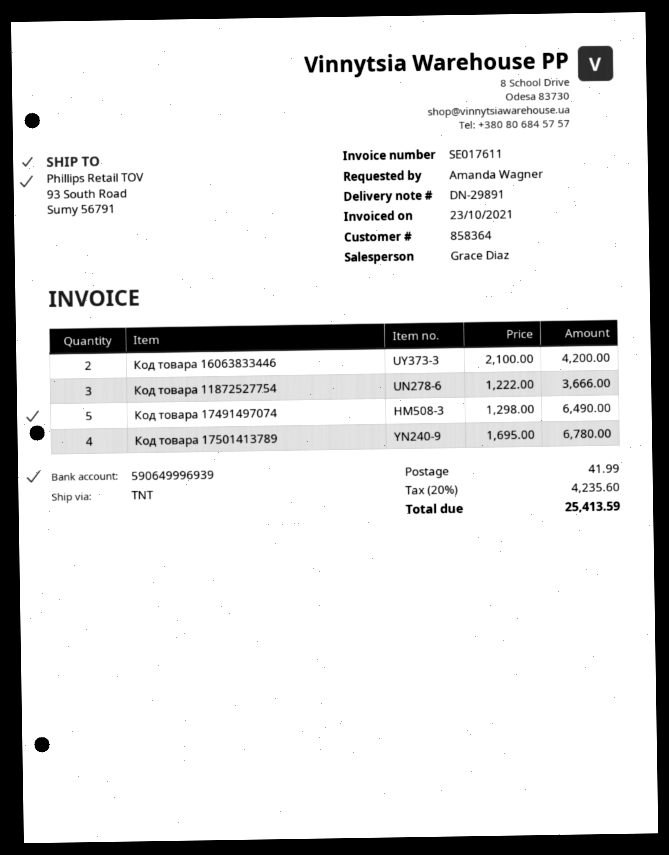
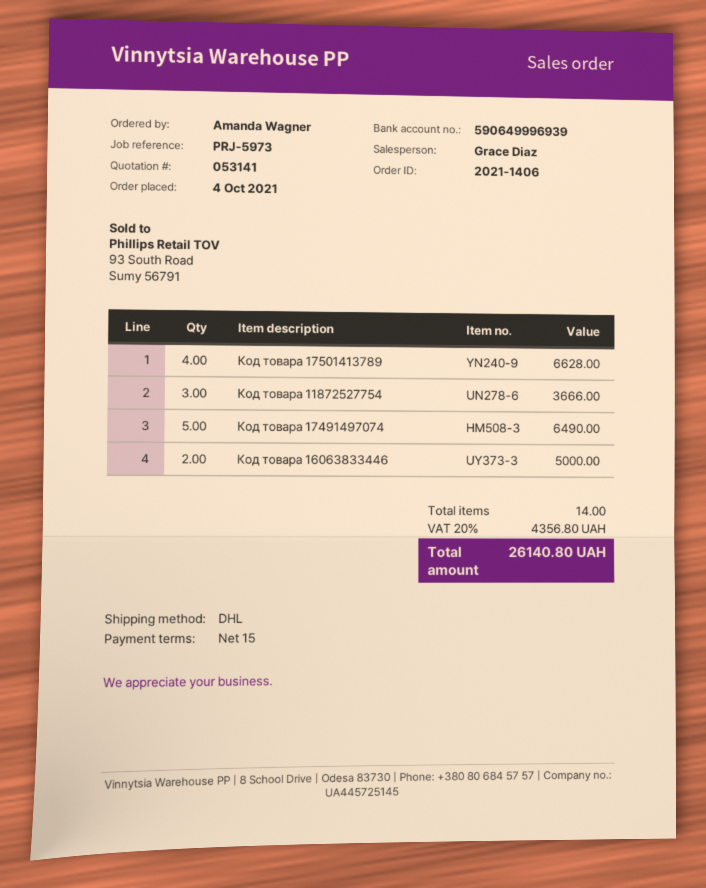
shipping method: TNT -> DHL
Код товара 16063833446: 2 for 4200.00 -> 2 for 5000.00
Код товара 17501413789: 4 for 6780.00 -> 4 for 6628.00
shipping: 41.99 -> none
tax: 20% = 4235.60 -> 20% = 4356.80
total: 25413.59 -> 26140.80

